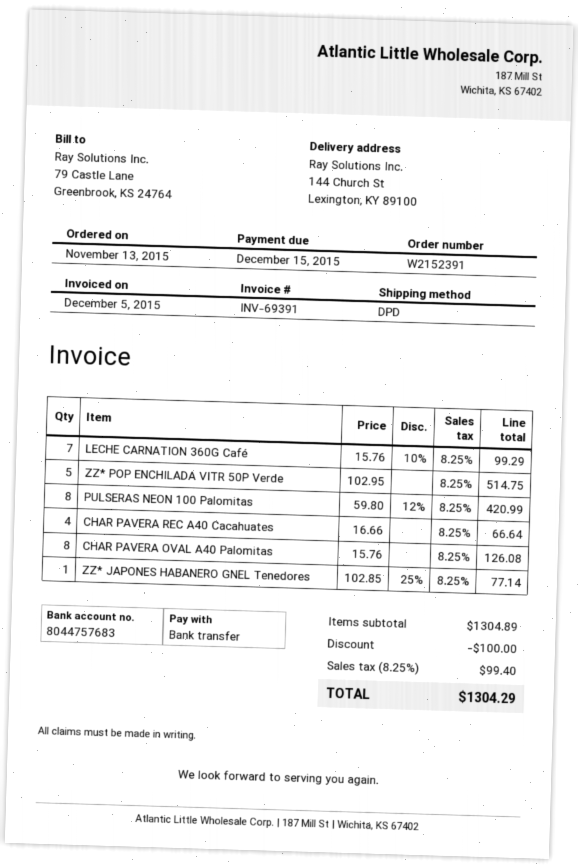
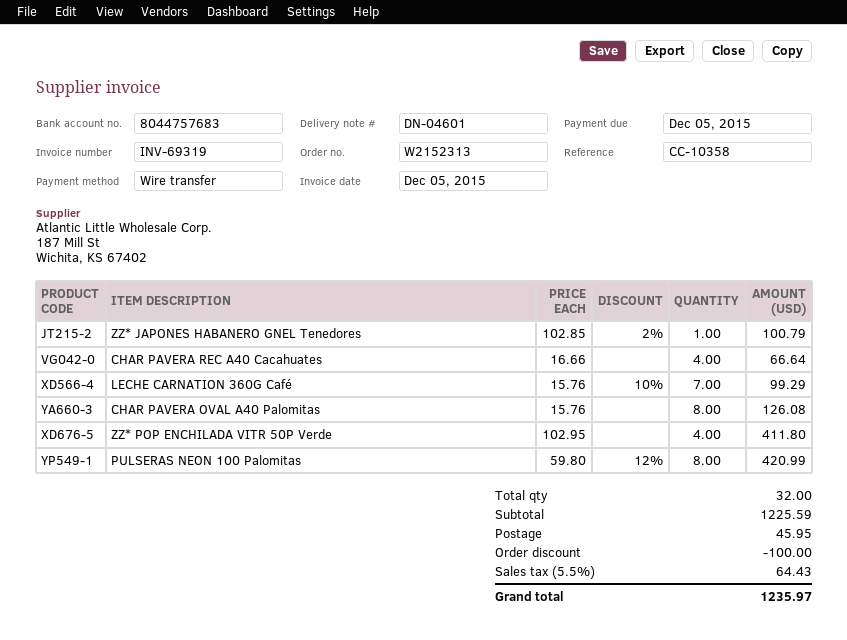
order number: W2152391 -> W2152313
invoice number: INV-69391 -> INV-69319
due date: 2015-12-15 -> 2015-12-05
ZZ* POP ENCHILADA VITR 50P Verde: 5 x 102.95 = 514.75 -> 4 x 102.95 = 411.80
ZZ* JAPONES HABANERO GNEL Tenedores: 1 x 102.85 - 25% = 77.14 -> 1 x 102.85 - 2% = 100.79
subtotal: 1304.89 -> 1225.59
shipping: none -> 45.95
tax: 8.25% = 99.40 -> 5.5% = 64.43
total: 1304.29 -> 1235.97

